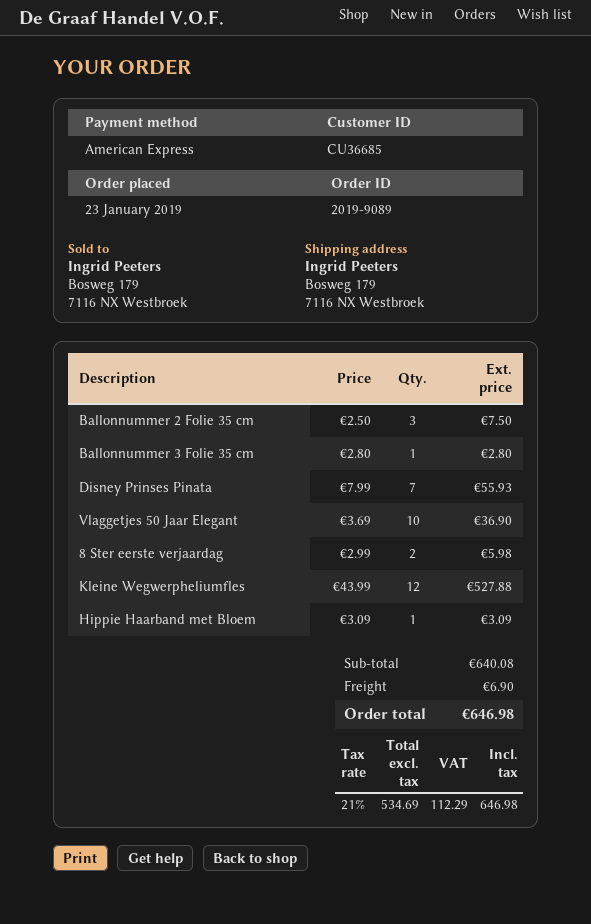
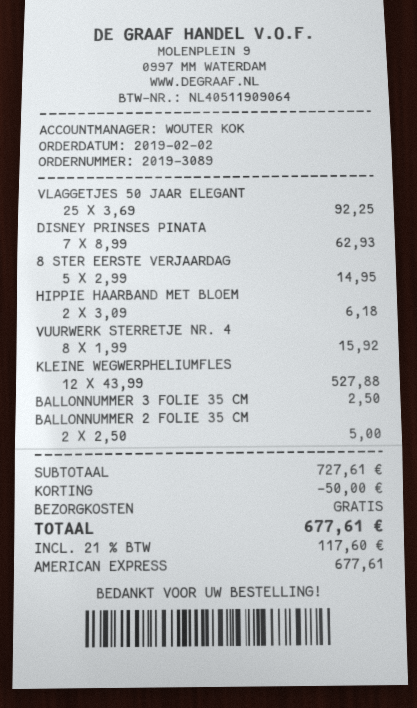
order number: 2019-9089 -> 2019-3089
order date: 2019-01-23 -> 2019-02-02
Ballonnummer 2 Folie 35 cm: 3 x 2.50 = 7.50 -> 2 x 2.50 = 5.00
Ballonnummer 3 Folie 35 cm: 1 x 2.80 = 2.80 -> 1 x 2.50 = 2.50
Disney Prinses Pinata: 7 x 7.99 = 55.93 -> 7 x 8.99 = 62.93
Vlaggetjes 50 Jaar Elegant: 10 x 3.69 = 36.90 -> 25 x 3.69 = 92.25
8 Ster eerste verjaardag: 2 x 2.99 = 5.98 -> 5 x 2.99 = 14.95
Hippie Haarband met Bloem: 1 x 3.09 = 3.09 -> 2 x 3.09 = 6.18
VUURWERK STERRETJE NR. 4: none -> 8 x 1.99 = 15.92
subtotal: 640.08 -> 727.61
discount: none -> 50.00
shipping: 6.90 -> 0.00
tax: 21% = 112.29 -> 21% = 117.60
total: 646.98 -> 677.61

